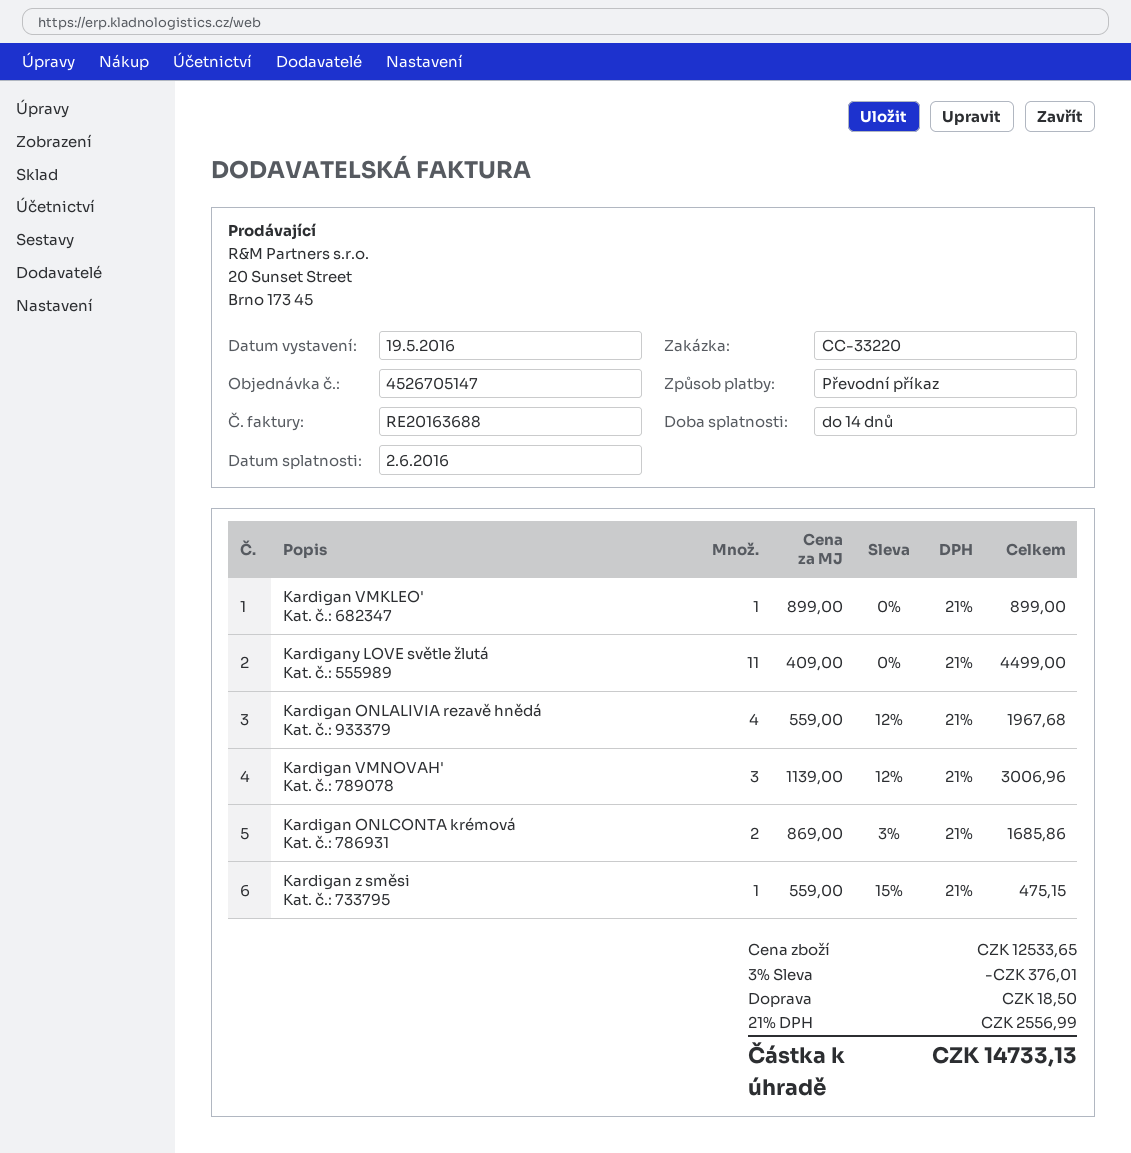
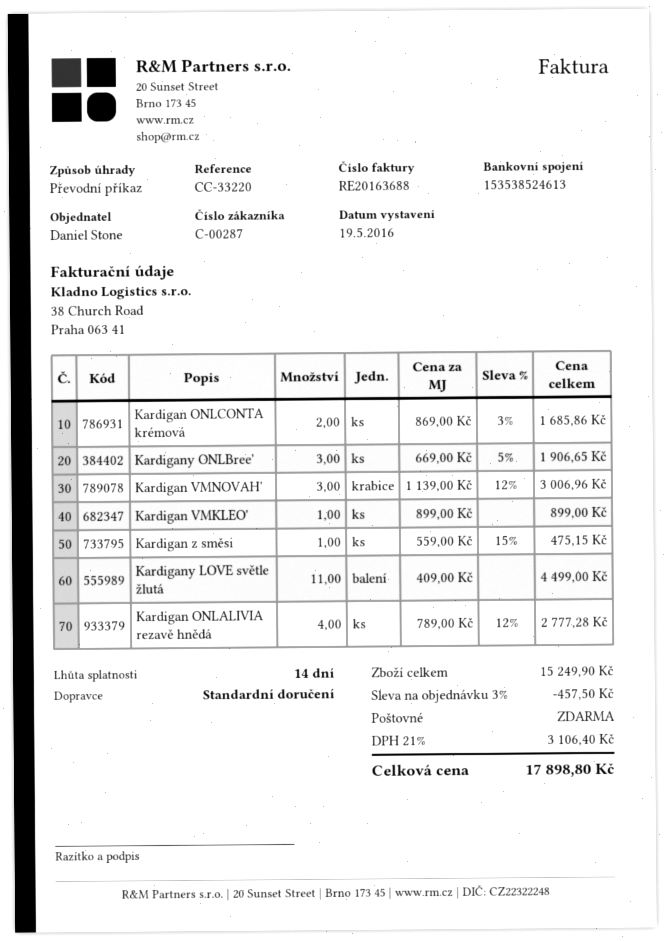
Kardigan ONLALIVIA rezavě hnědá: 4 x 559.00 - 12% = 1967.68 -> 4 x 789.00 - 12% = 2777.28
Kardigany ONLBree': none -> 3 x 669.00 - 5% = 1906.65
subtotal: 12533.65 -> 15249.90
discount: 3% = 376.01 -> 3% = 457.50
shipping: 18.50 -> 0.00
tax: 21% = 2556.99 -> 21% = 3106.40
total: 14733.13 -> 17898.80

